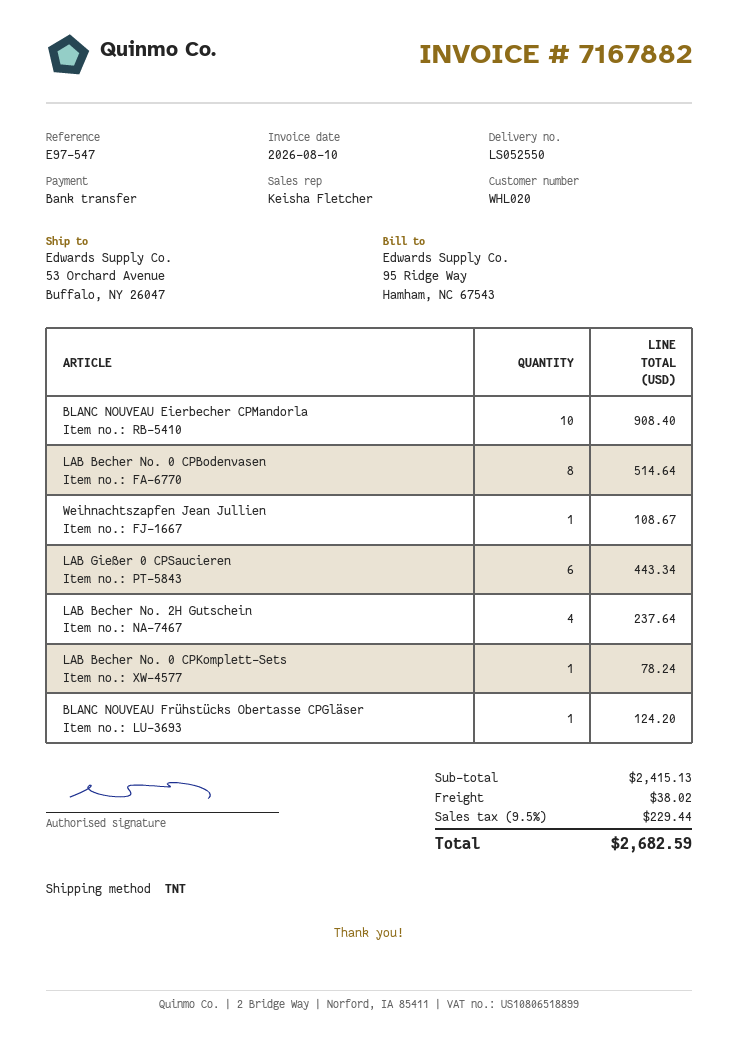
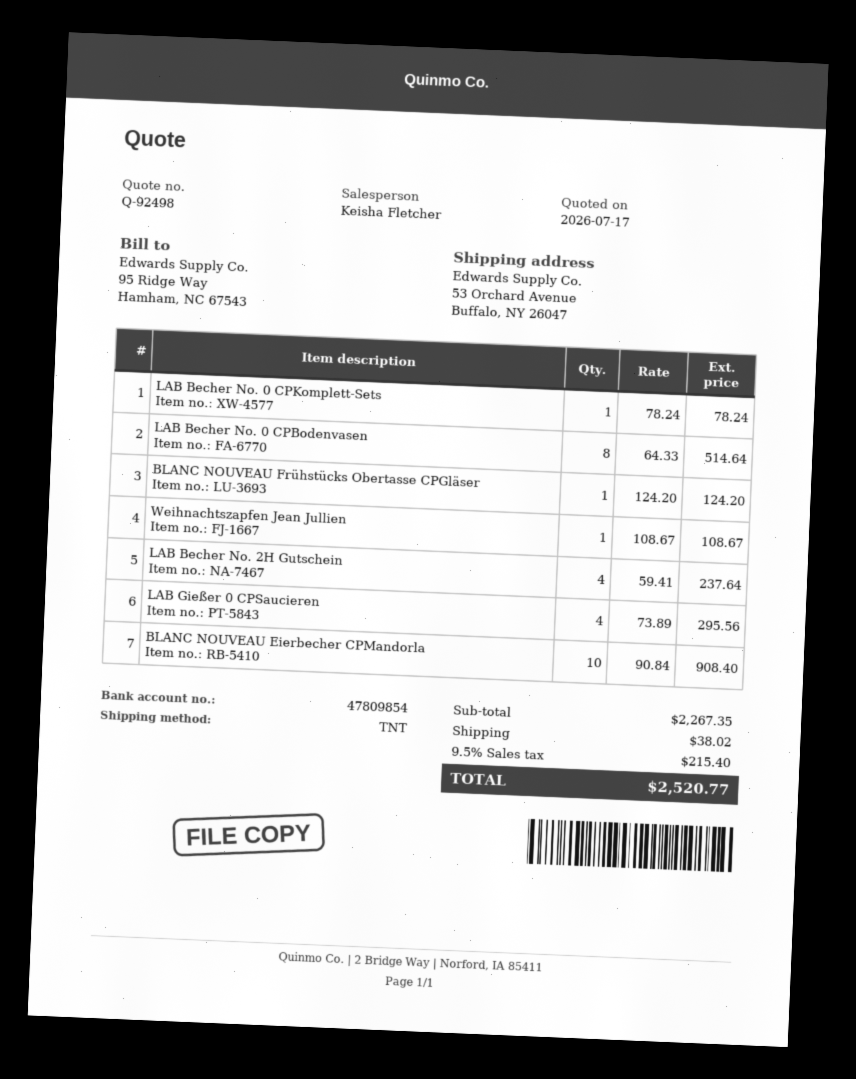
LAB Gießer 0 CPSaucieren: 6 for 443.34 -> 4 for 295.56
subtotal: 2415.13 -> 2267.35
tax: 9.5% = 229.44 -> 9.5% = 215.40
total: 2682.59 -> 2520.77

